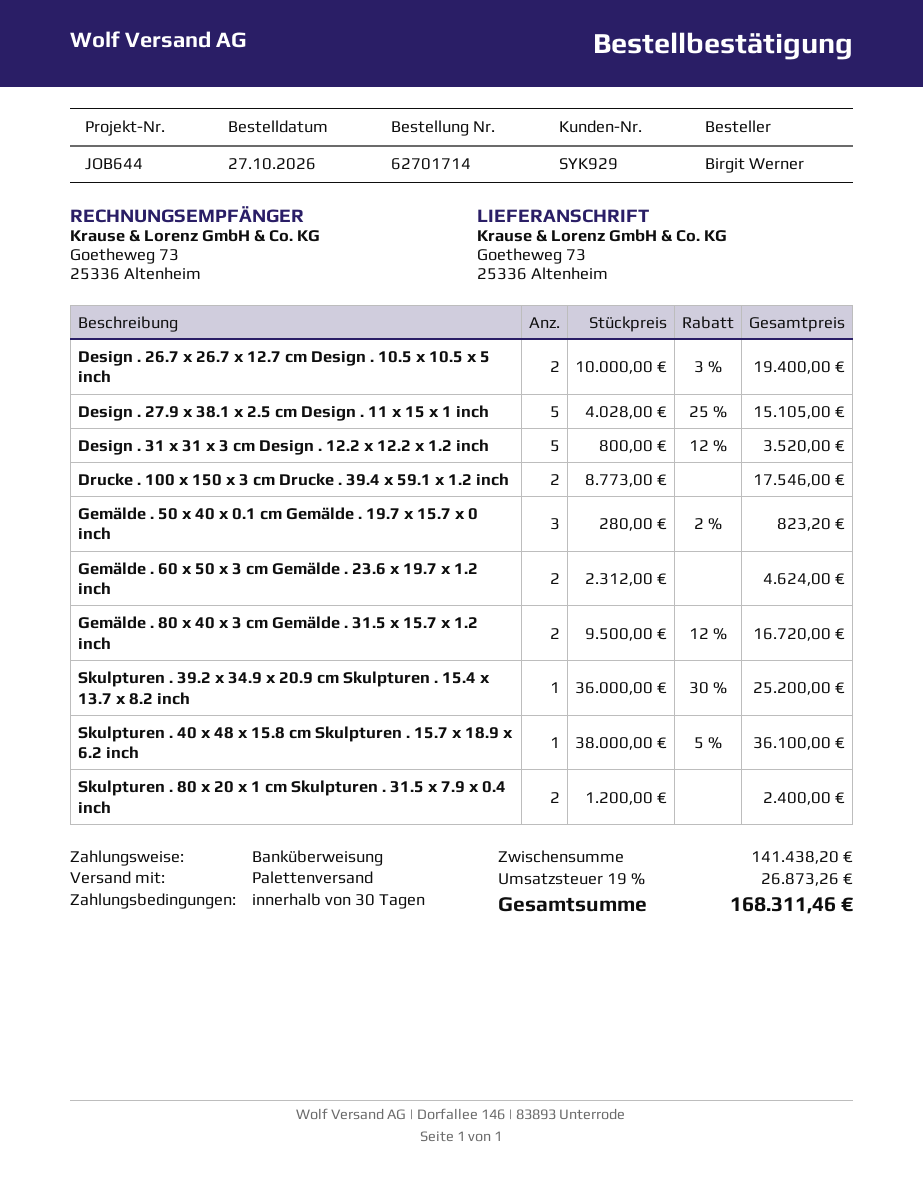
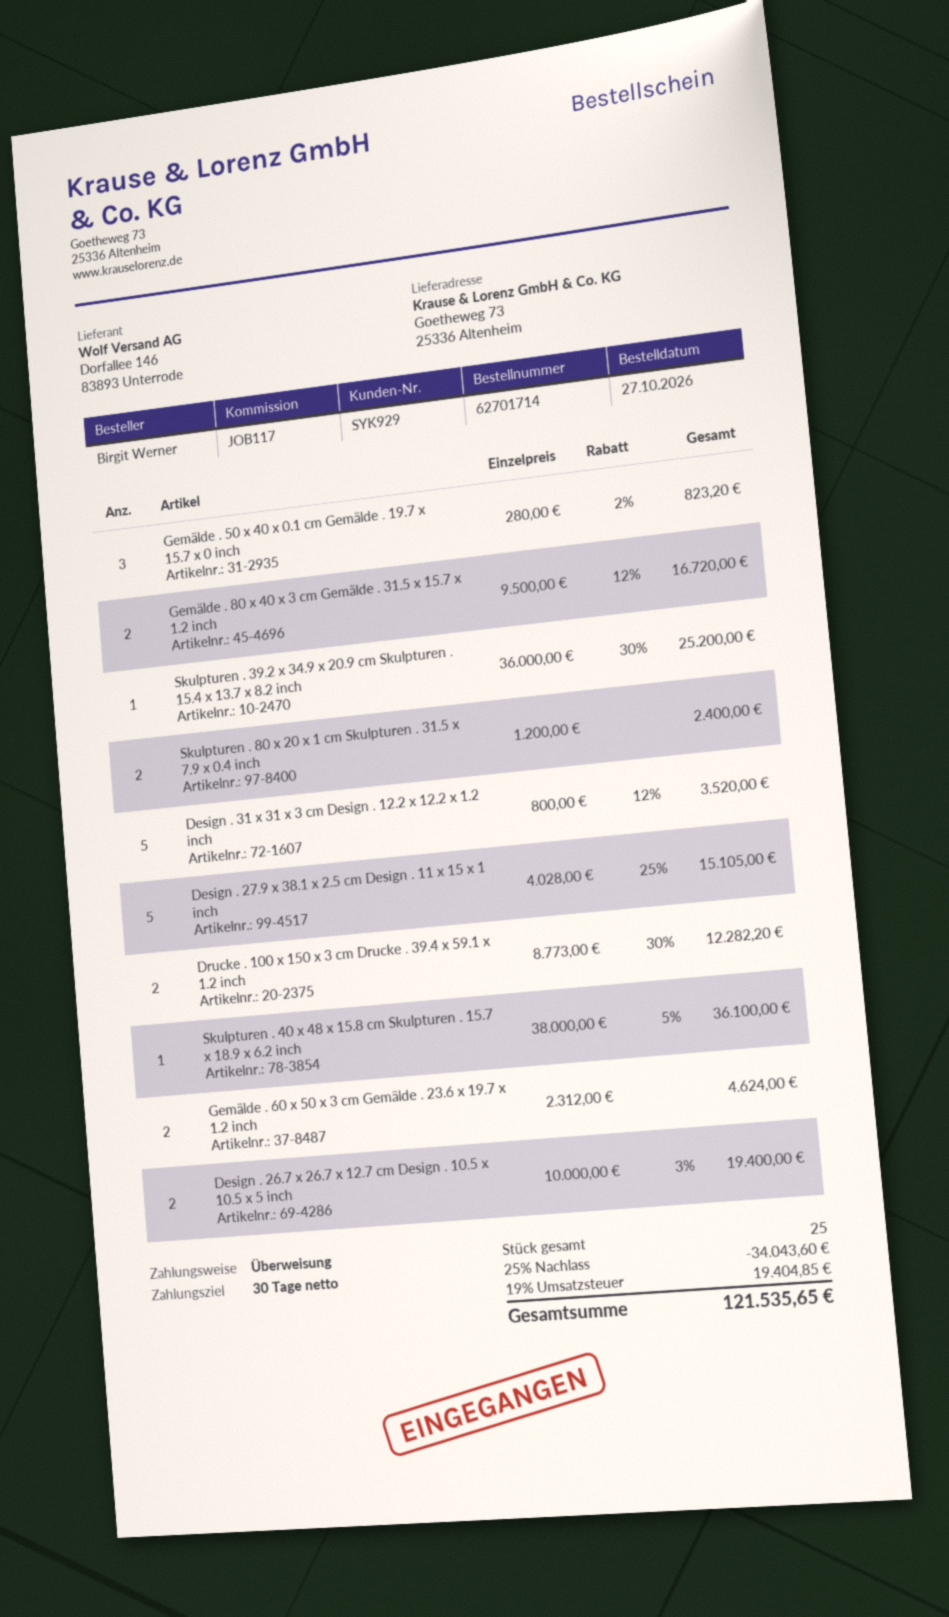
reference: JOB644 -> JOB117
Drucke . 100 x 150 x 3 cm Drucke . 39.4 x 59.1 x 1.2 inch: 2 x 8773.00 = 17546.00 -> 2 x 8773.00 - 30% = 12282.20
discount: none -> 25% = 34043.60
tax: 19% = 26873.26 -> 19% = 19404.85
total: 168311.46 -> 121535.65

